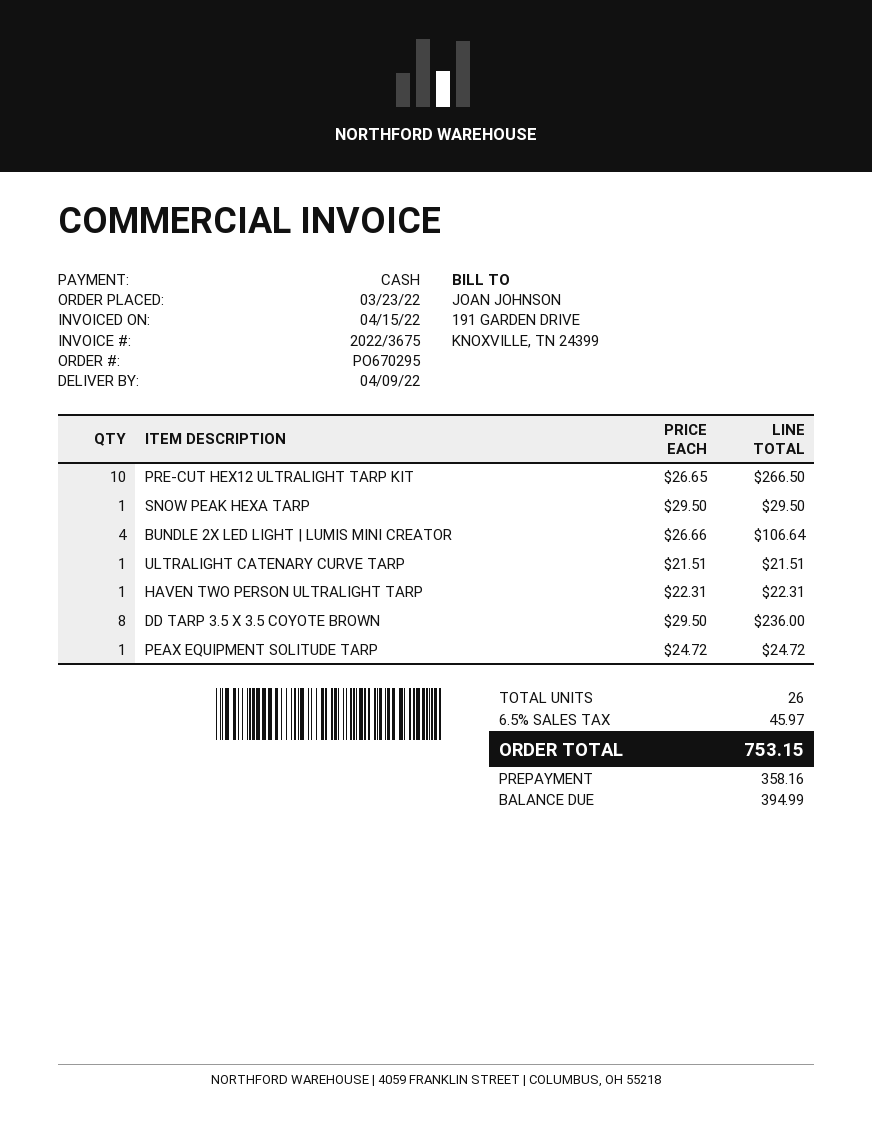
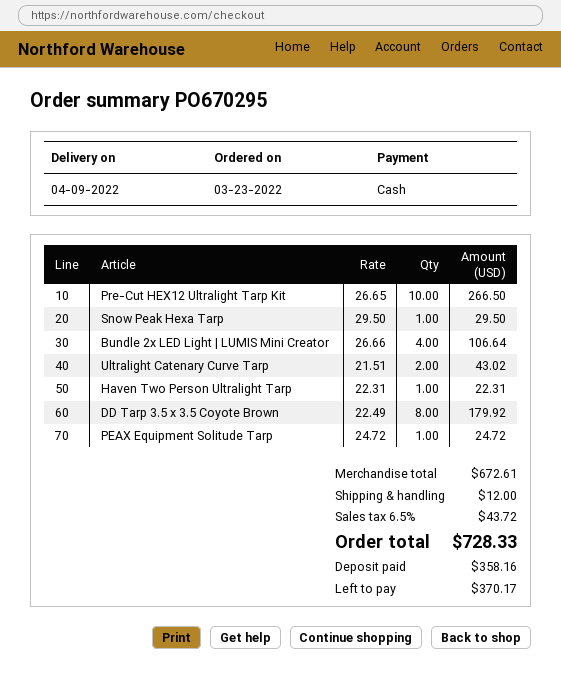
ULTRALIGHT CATENARY CURVE TARP: 1 x 21.51 = 21.51 -> 2 x 21.51 = 43.02
DD TARP 3.5 X 3.5 COYOTE BROWN: 8 x 29.50 = 236.00 -> 8 x 22.49 = 179.92
shipping: none -> 12.00
tax: 6.5% = 45.97 -> 6.5% = 43.72
total: 753.15 -> 728.33
balance: 394.99 -> 370.17

